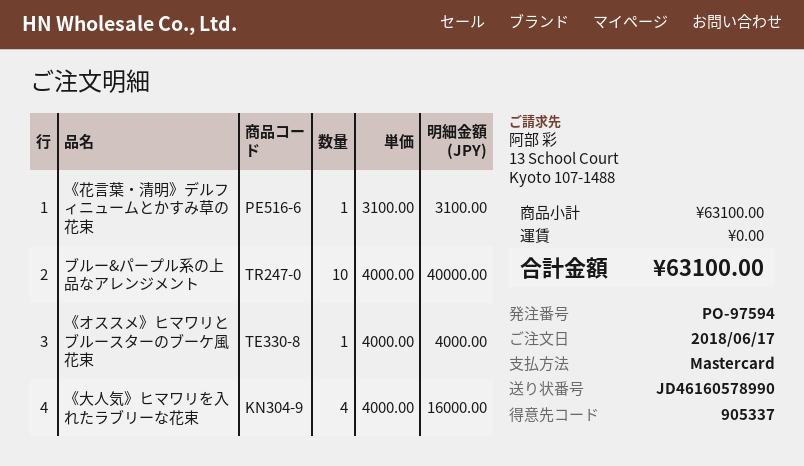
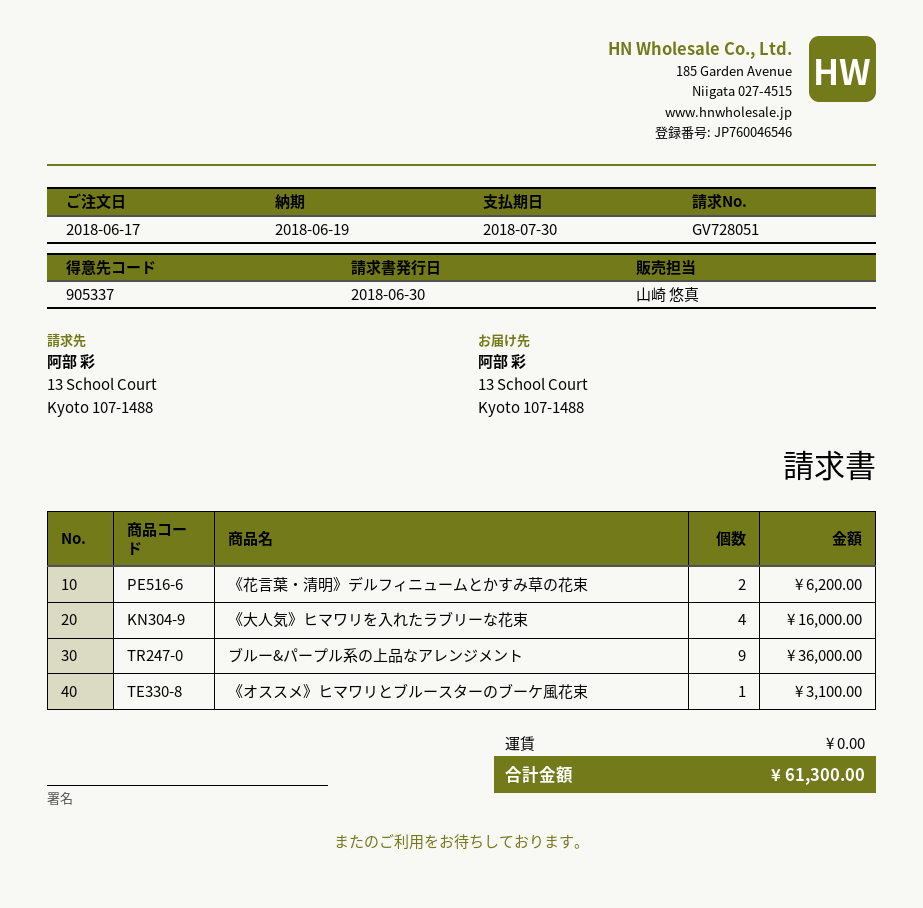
《花言葉・清明》デルフィニュームとかすみ草の花束: 1 for 3100.00 -> 2 for 6200.00
ブルー&パープル系の上品なアレンジメント: 10 for 40000.00 -> 9 for 36000.00
《オススメ》ヒマワリとブルースターのブーケ風花束: 1 for 4000.00 -> 1 for 3100.00
total: 63100.00 -> 61300.00

